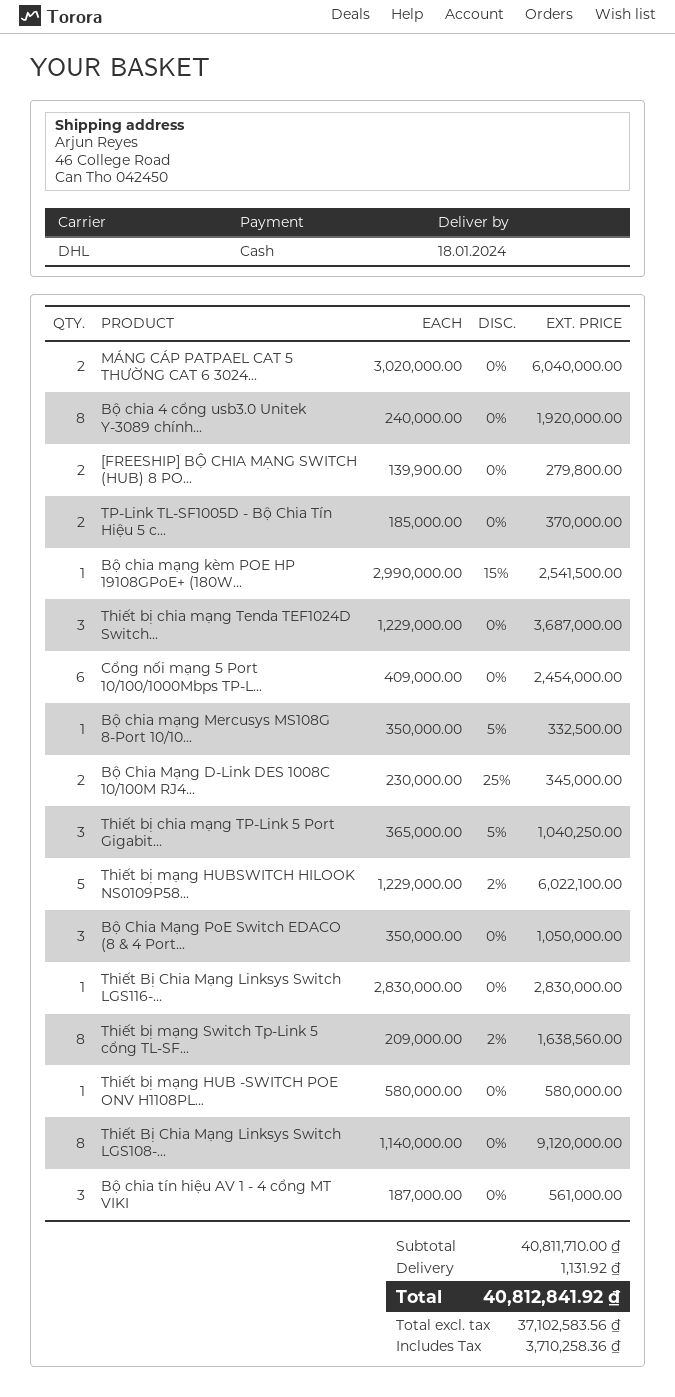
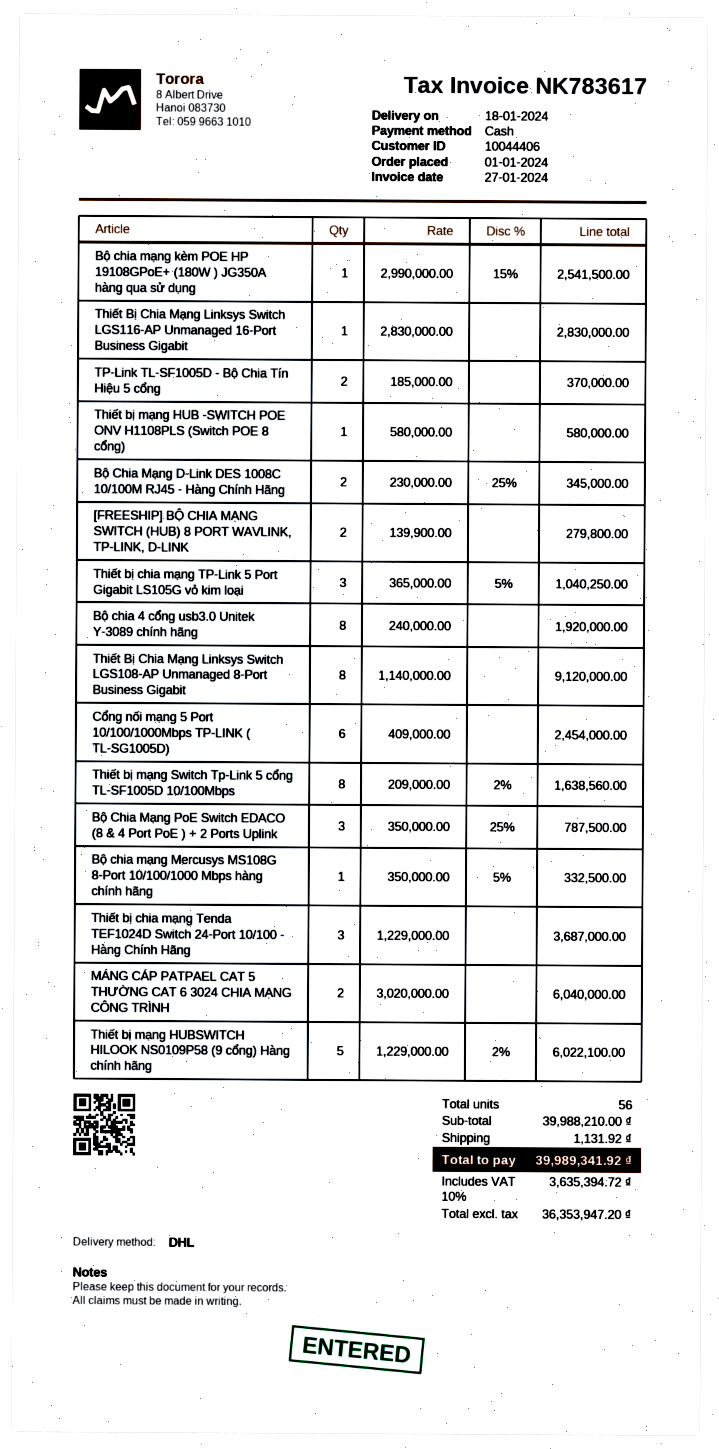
Bộ Chia Mạng PoE Switch EDACO (8 & 4 Port...: 3 x 350000.00 = 1050000.00 -> 3 x 350000.00 - 25% = 787500.00
Bộ chia tín hiệu AV 1 - 4 cổng MT VIKI: 3 x 187000.00 = 561000.00 -> none
subtotal: 40811710.00 -> 39988210.00
net: 37102583.56 -> 36353947.20
tax: 3710258.36 -> 3635394.72
total: 40812841.92 -> 39989341.92

